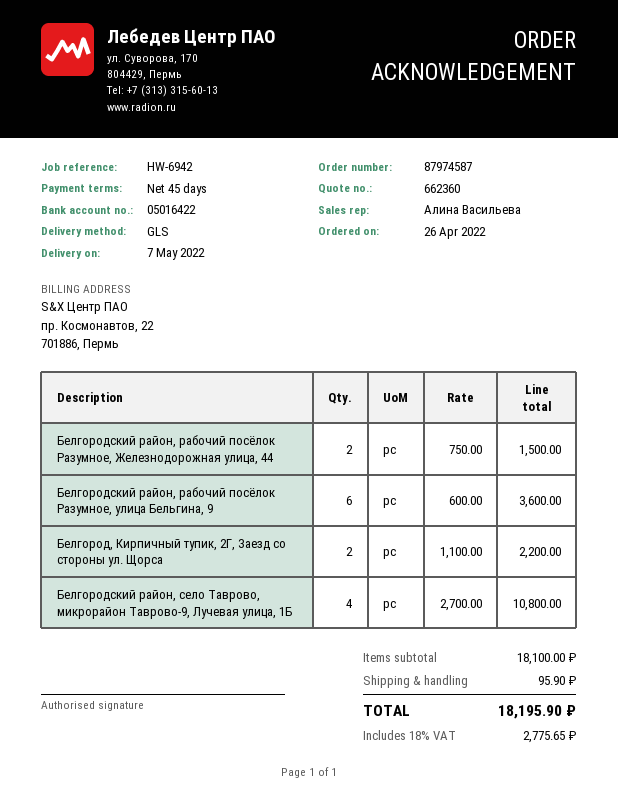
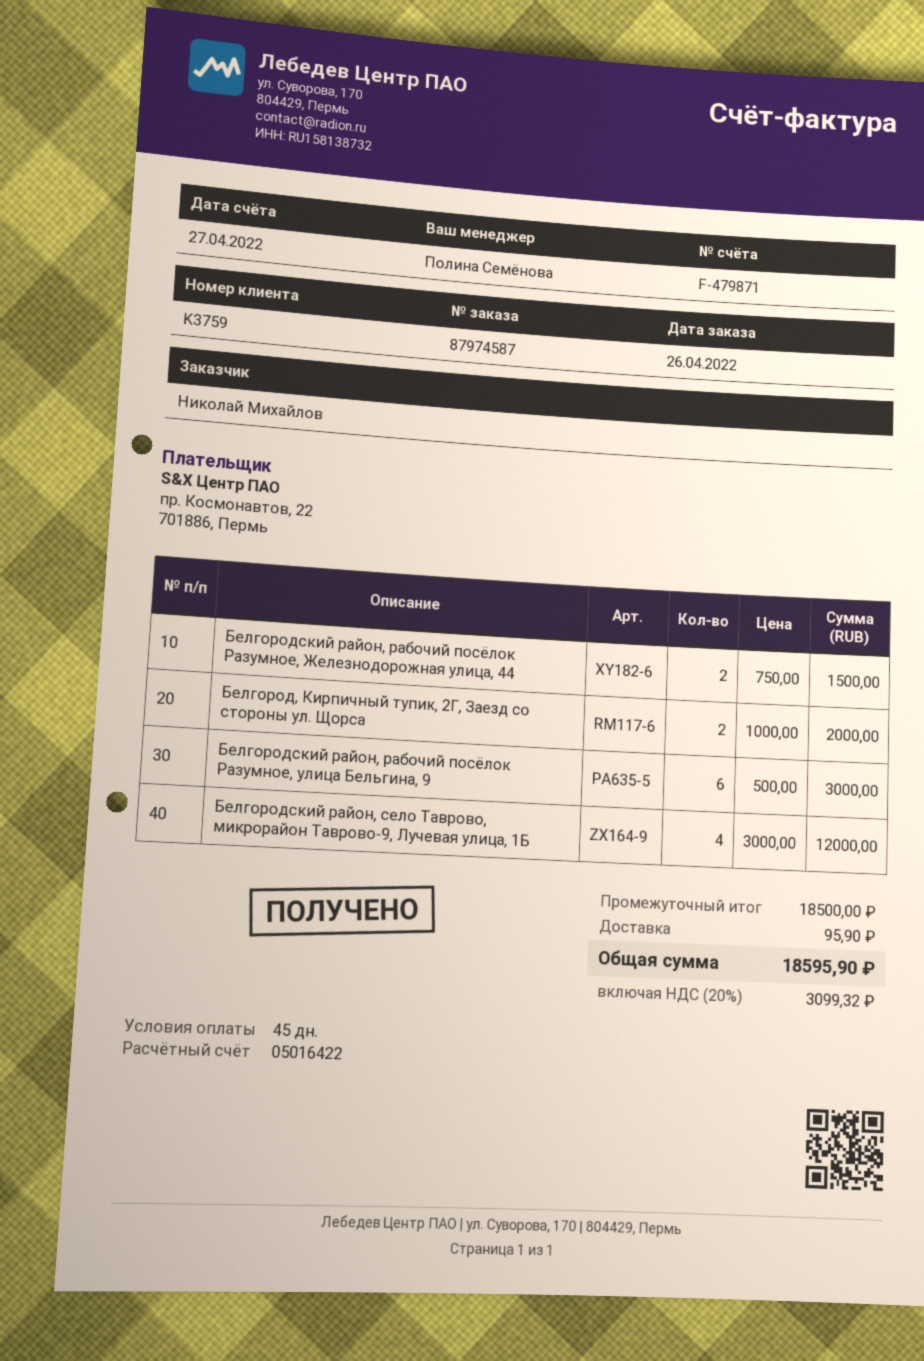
sales rep: Алина Васильева -> Полина Семёнова
Белгородский район, рабочий посёлок Разумное, улица Бельгина, 9: 6 x 600.00 = 3600.00 -> 6 x 500.00 = 3000.00
Белгород, Кирпичный тупик, 2Г, Заезд со стороны ул. Щорса: 2 x 1100.00 = 2200.00 -> 2 x 1000.00 = 2000.00
Белгородский район, село Таврово, микрорайон Таврово-9, Лучевая улица, 1Б: 4 x 2700.00 = 10800.00 -> 4 x 3000.00 = 12000.00
subtotal: 18100.00 -> 18500.00
tax: 18% = 2775.65 -> 20% = 3099.32
total: 18195.90 -> 18595.90

